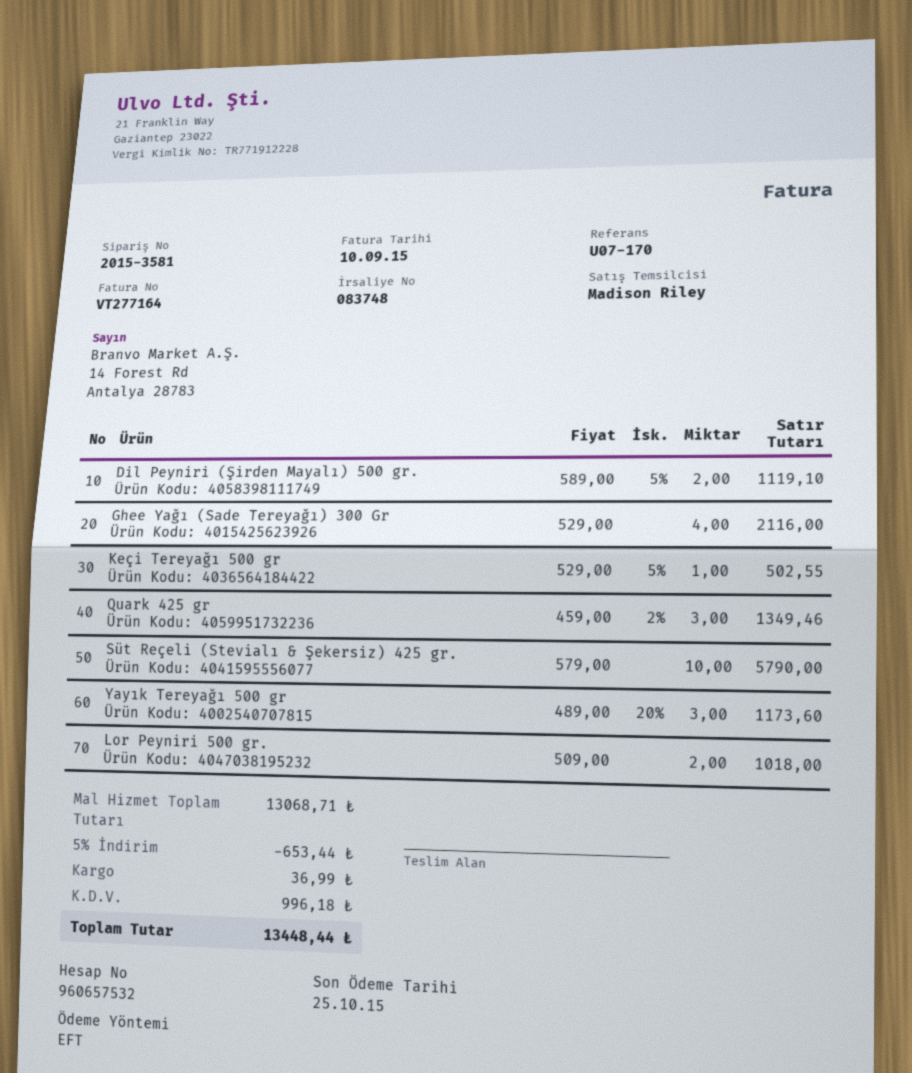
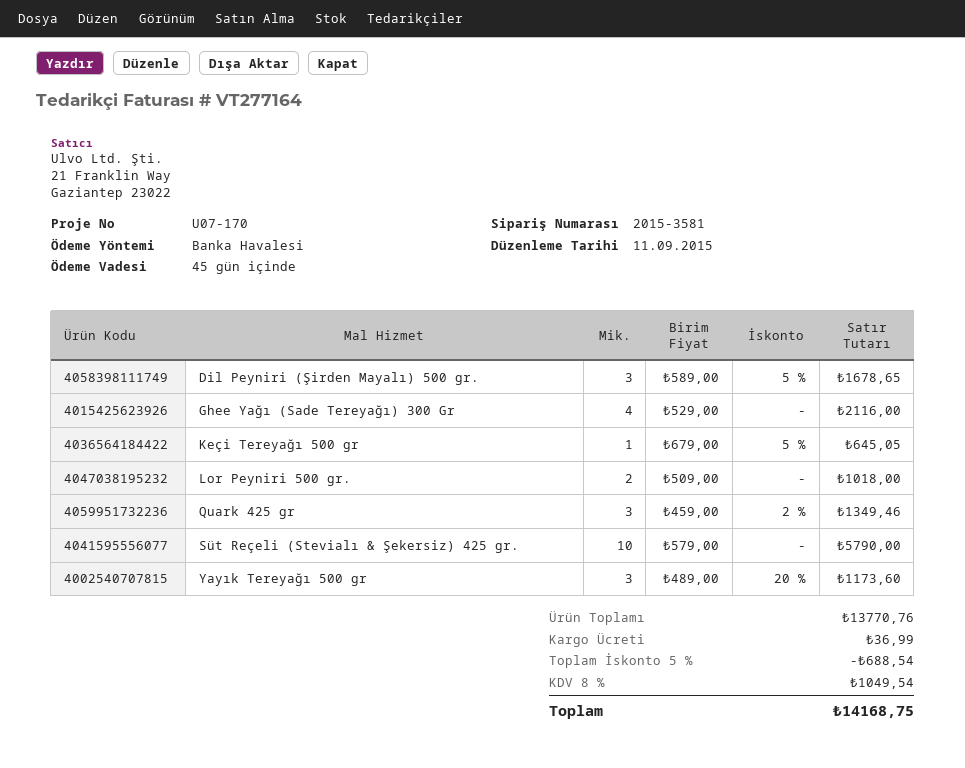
invoice date: 2015-09-10 -> 2015-09-11
Dil Peyniri (Şirden Mayalı) 500 gr.: 2 x 589.00 - 5% = 1119.10 -> 3 x 589.00 - 5% = 1678.65
Keçi Tereyağı 500 gr: 1 x 529.00 - 5% = 502.55 -> 1 x 679.00 - 5% = 645.05
subtotal: 13068.71 -> 13770.76
discount: 5% = 653.44 -> 5% = 688.54
tax: 996.18 -> 1049.54
total: 13448.44 -> 14168.75

